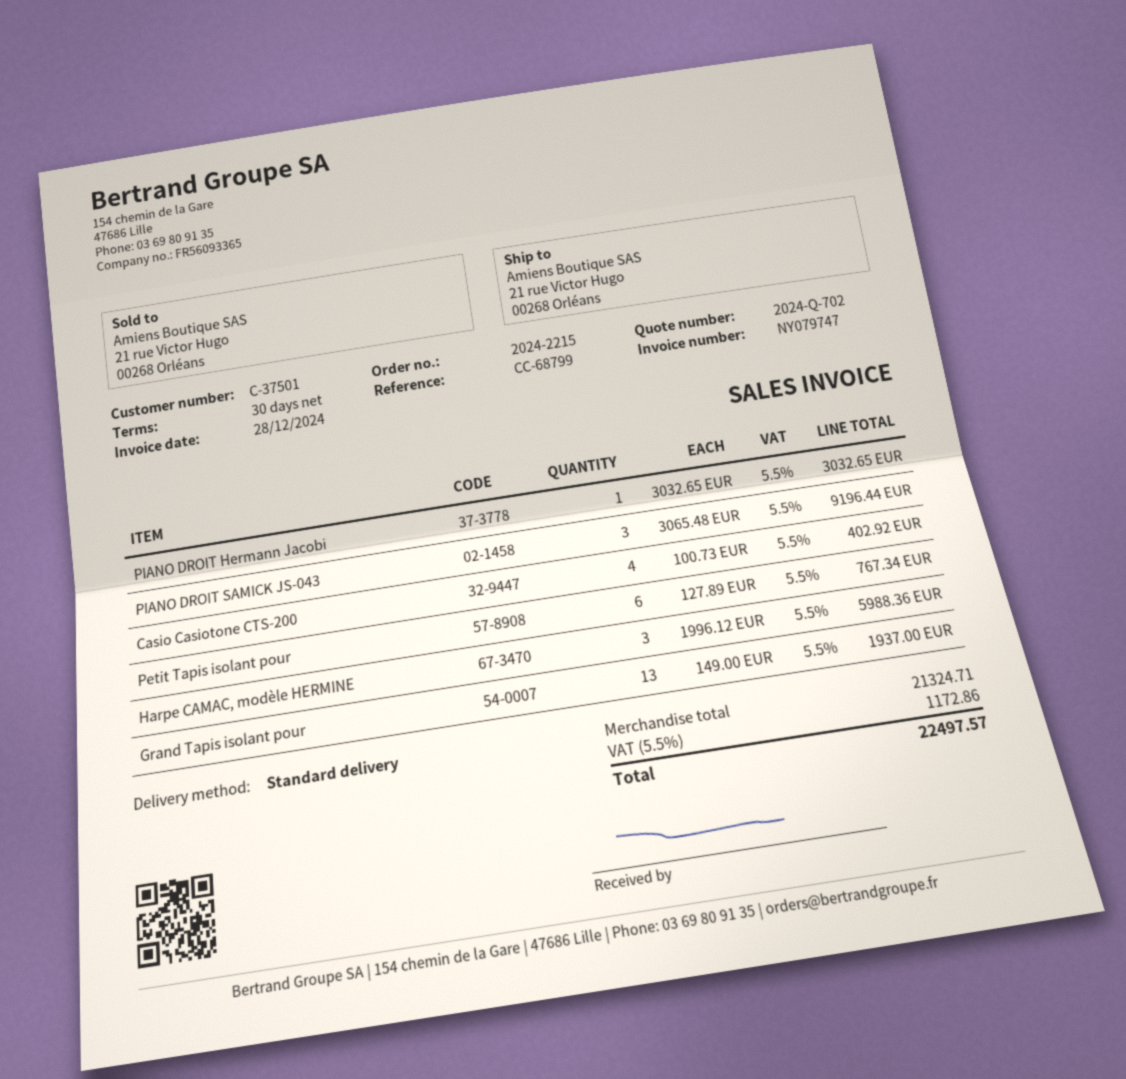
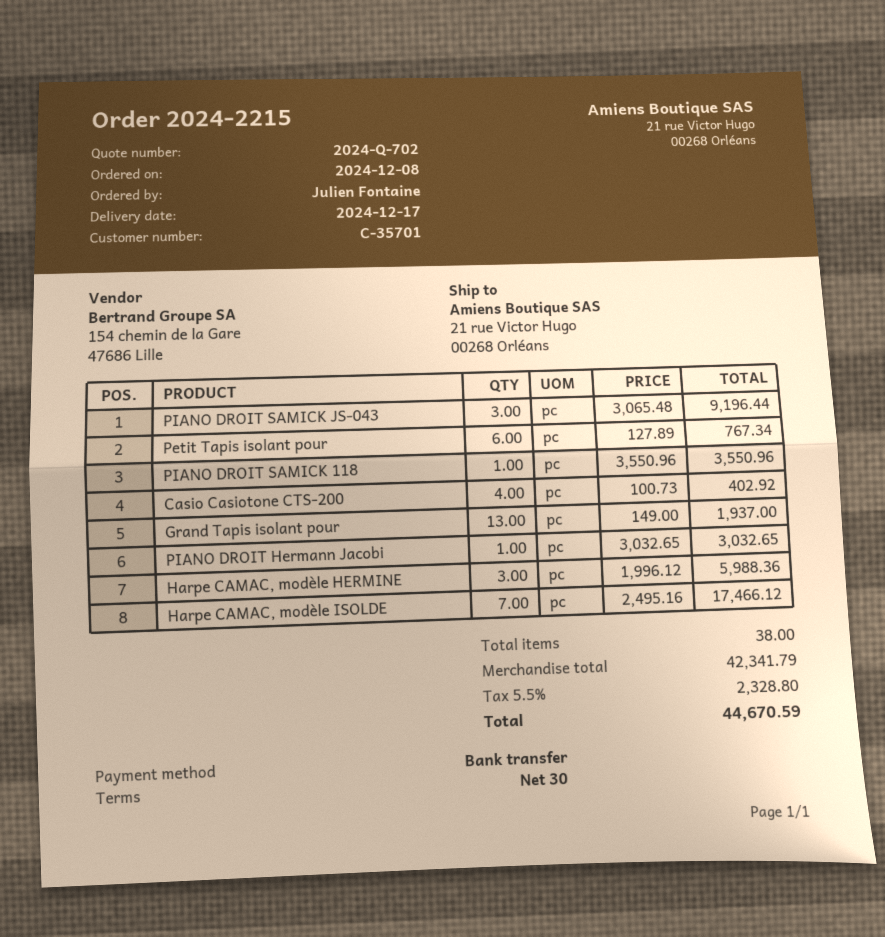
customer number: C-37501 -> C-35701
PIANO DROIT SAMICK 118: none -> 1 x 3550.96 = 3550.96
Harpe CAMAC, modèle ISOLDE: none -> 7 x 2495.16 = 17466.12
subtotal: 21324.71 -> 42341.79
tax: 5.5% = 1172.86 -> 5.5% = 2328.80
total: 22497.57 -> 44670.59

